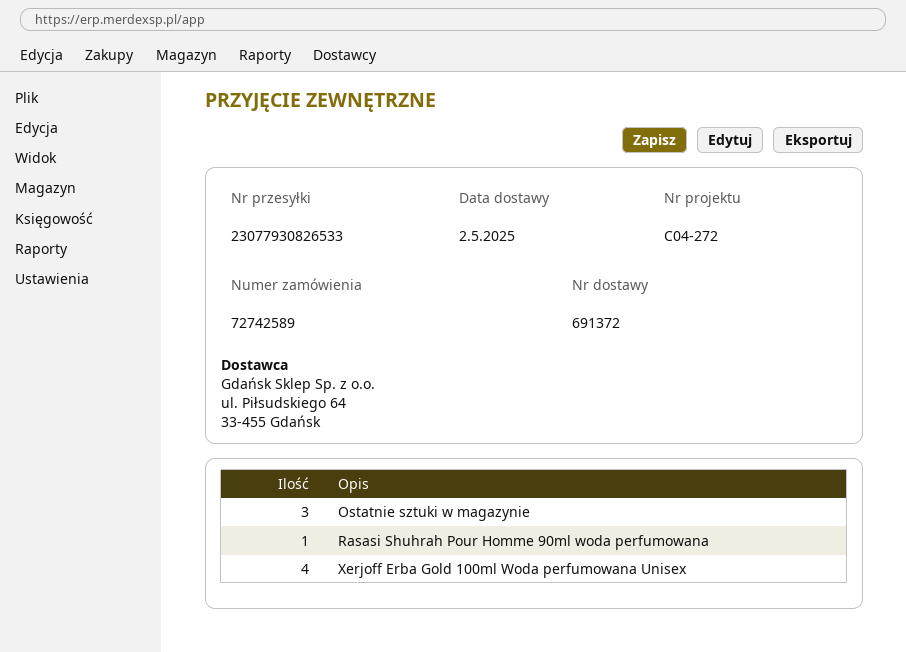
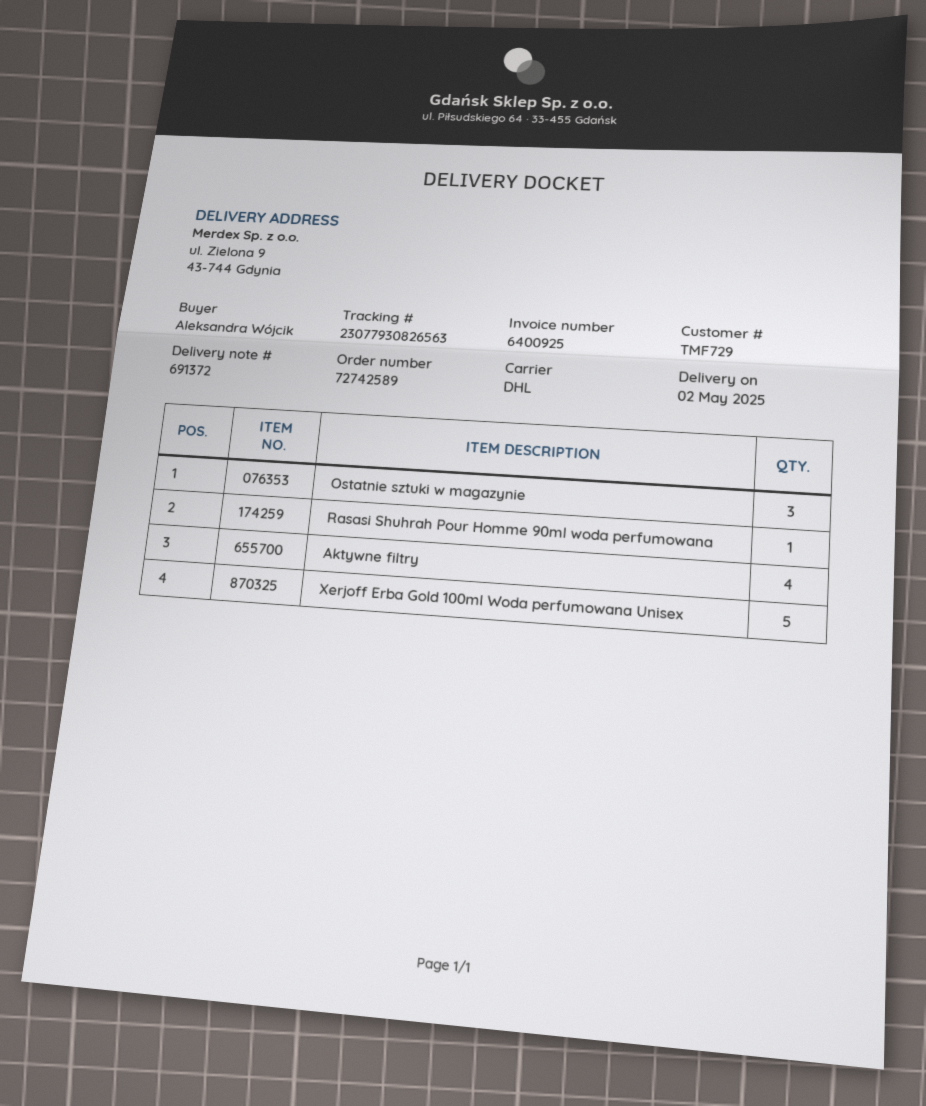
tracking number: 23077930826533 -> 23077930826563
Xerjoff Erba Gold 100ml Woda perfumowana Unisex: 4 -> 5
Aktywne filtry: none -> 4

